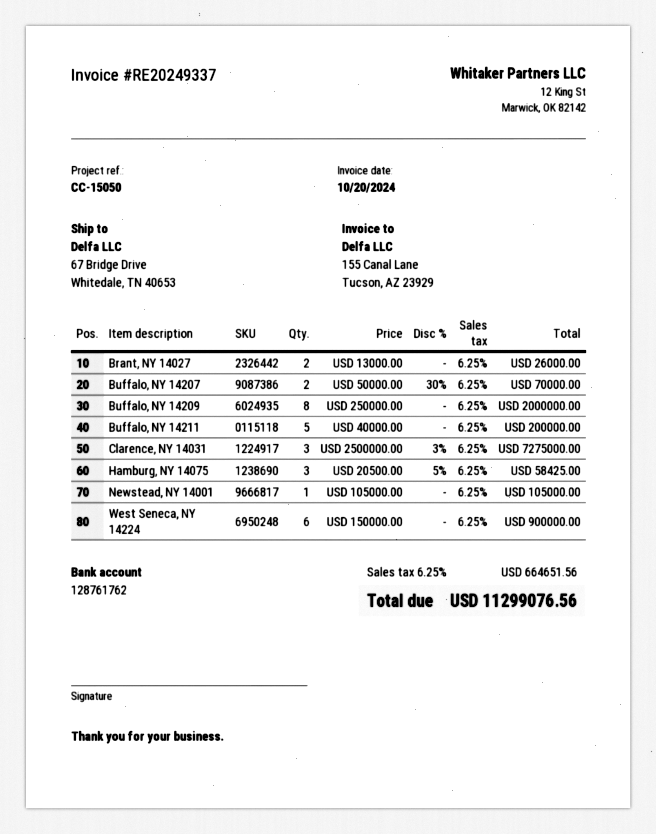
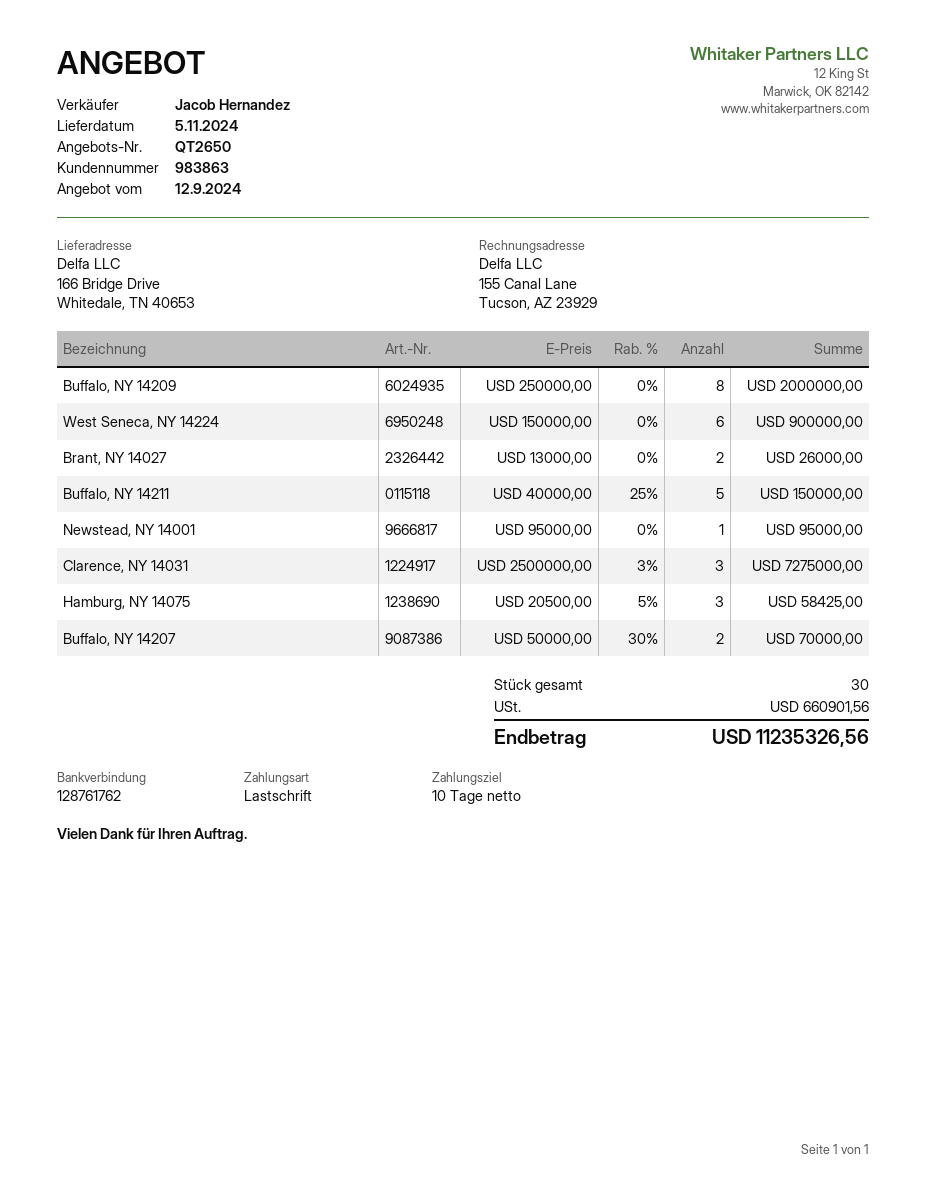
ship to: 67 Bridge Drive, Whitedale, TN 40653 -> 166 Bridge Drive, Whitedale, TN 40653
Buffalo, NY 14211: 5 x 40000.00 = 200000.00 -> 5 x 40000.00 - 25% = 150000.00
Newstead, NY 14001: 1 x 105000.00 = 105000.00 -> 1 x 95000.00 = 95000.00
tax: 664651.56 -> 660901.56
total: 11299076.56 -> 11235326.56

